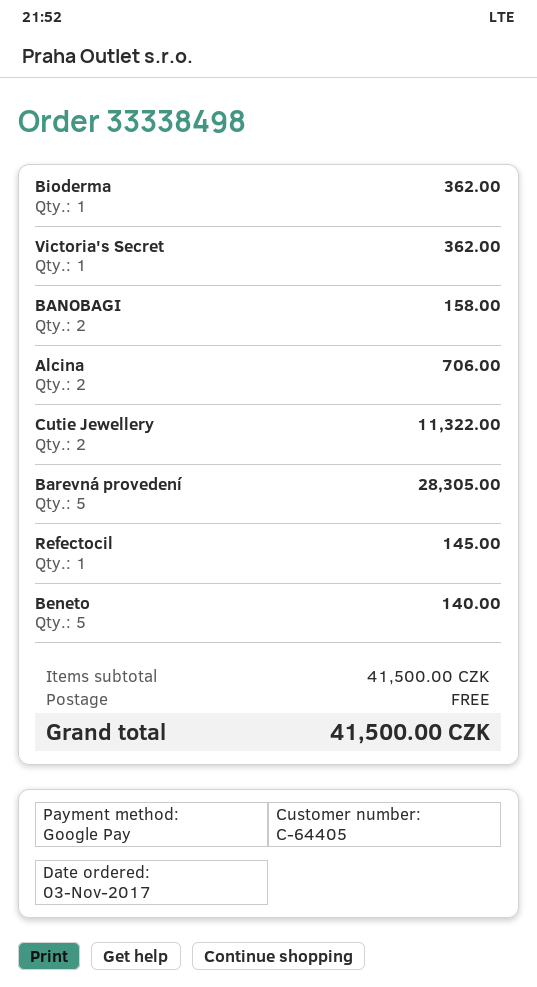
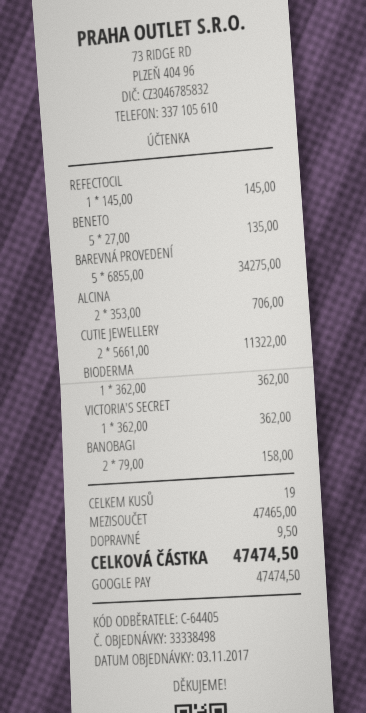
Barevná provedení: 5 for 28305.00 -> 5 for 34275.00
Beneto: 5 for 140.00 -> 5 for 135.00
subtotal: 41500.00 -> 47465.00
shipping: 0.00 -> 9.50
total: 41500.00 -> 47474.50

